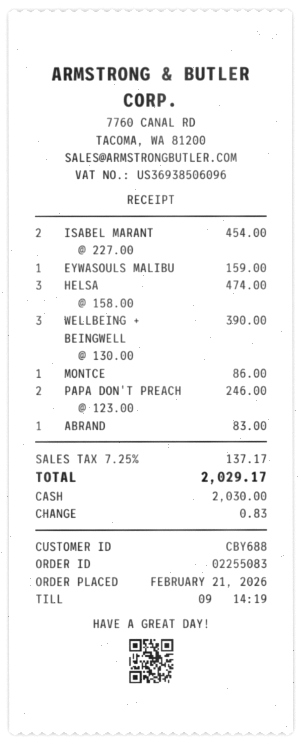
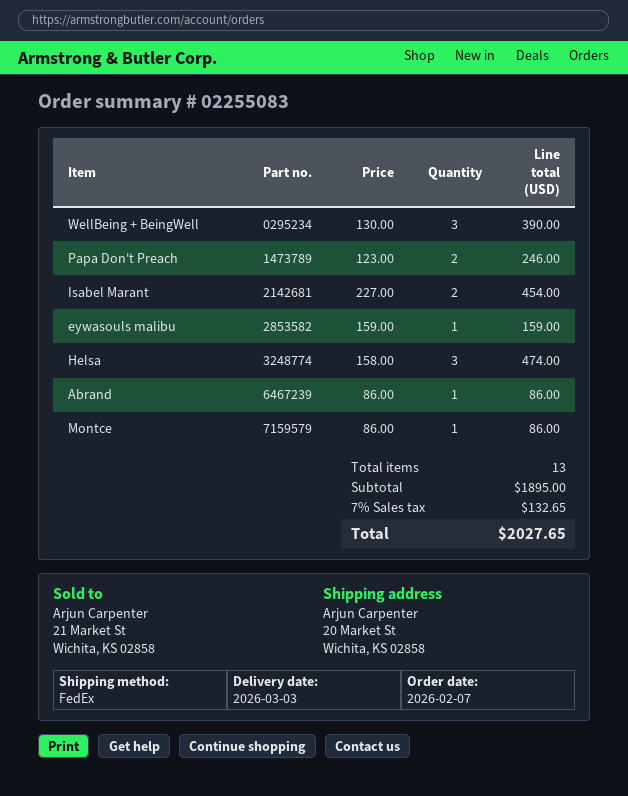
order date: 2026-02-21 -> 2026-02-07
ABRAND: 1 x 83.00 = 83.00 -> 1 x 86.00 = 86.00
tax: 7.25% = 137.17 -> 7% = 132.65
total: 2029.17 -> 2027.65

